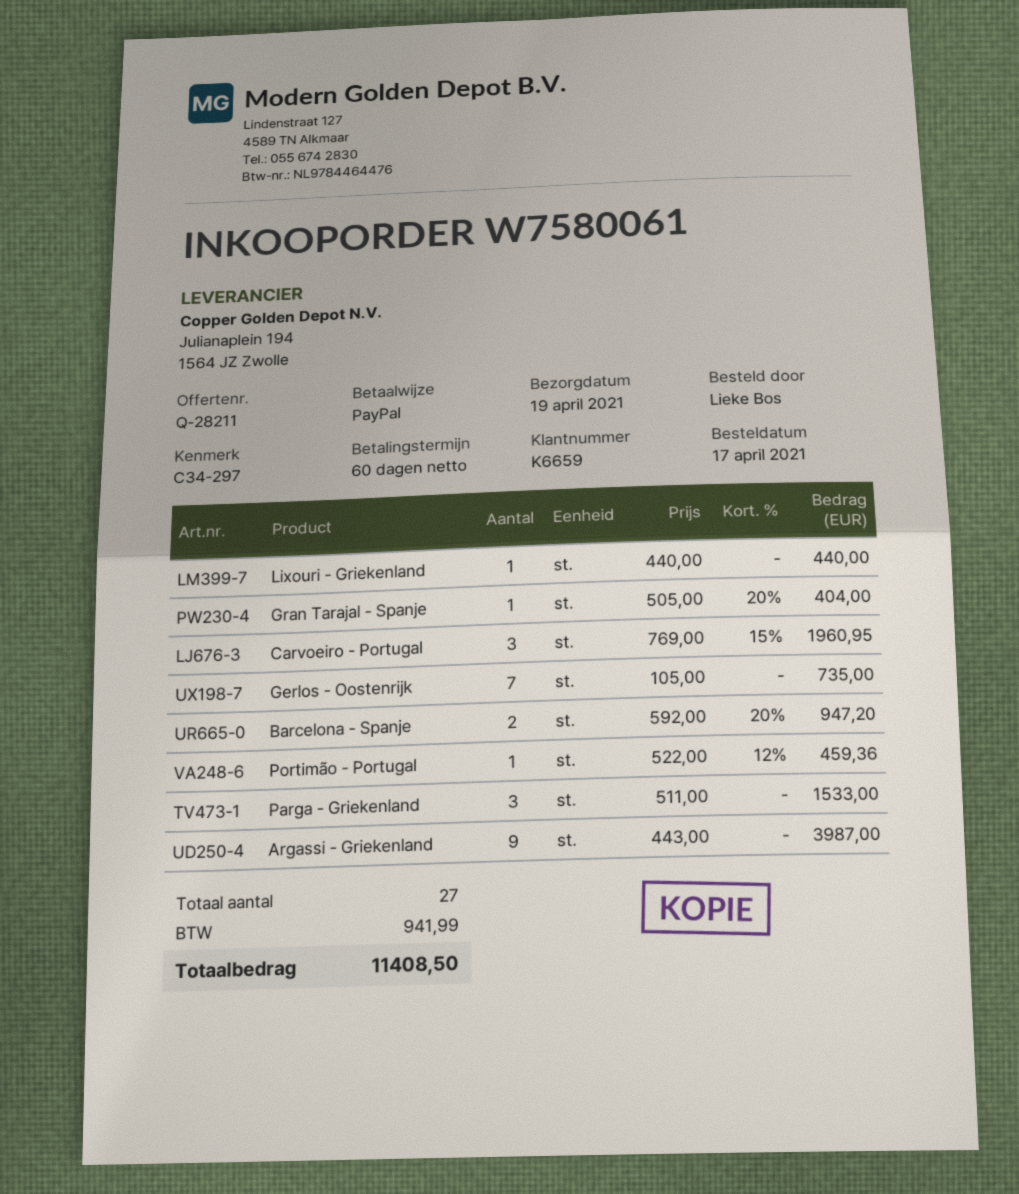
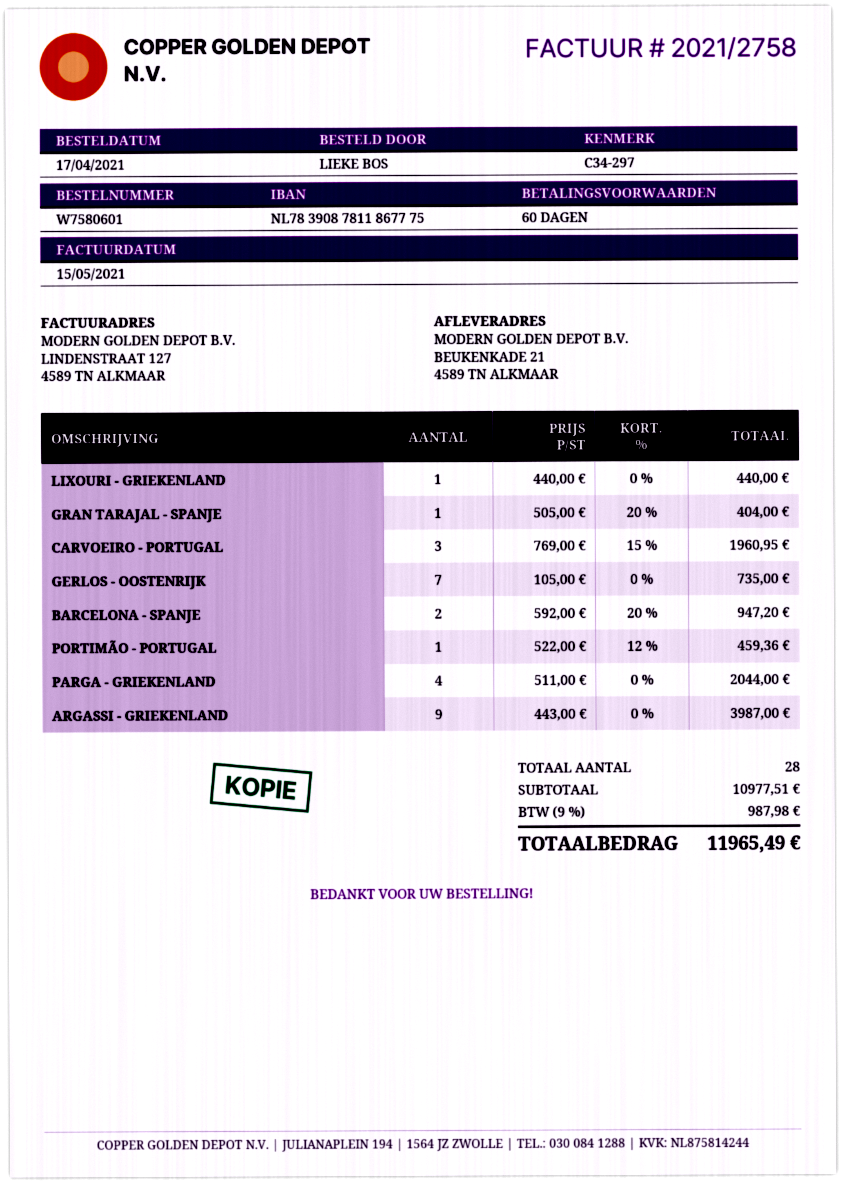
order number: W7580061 -> W7580601
Parga - Griekenland: 3 x 511.00 = 1533.00 -> 4 x 511.00 = 2044.00
total quantity: 27 -> 28
tax: 941.99 -> 987.98
total: 11408.50 -> 11965.49

